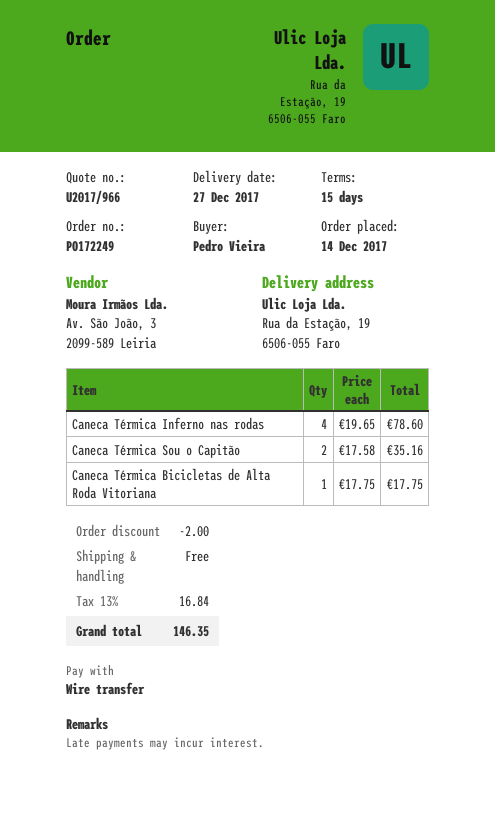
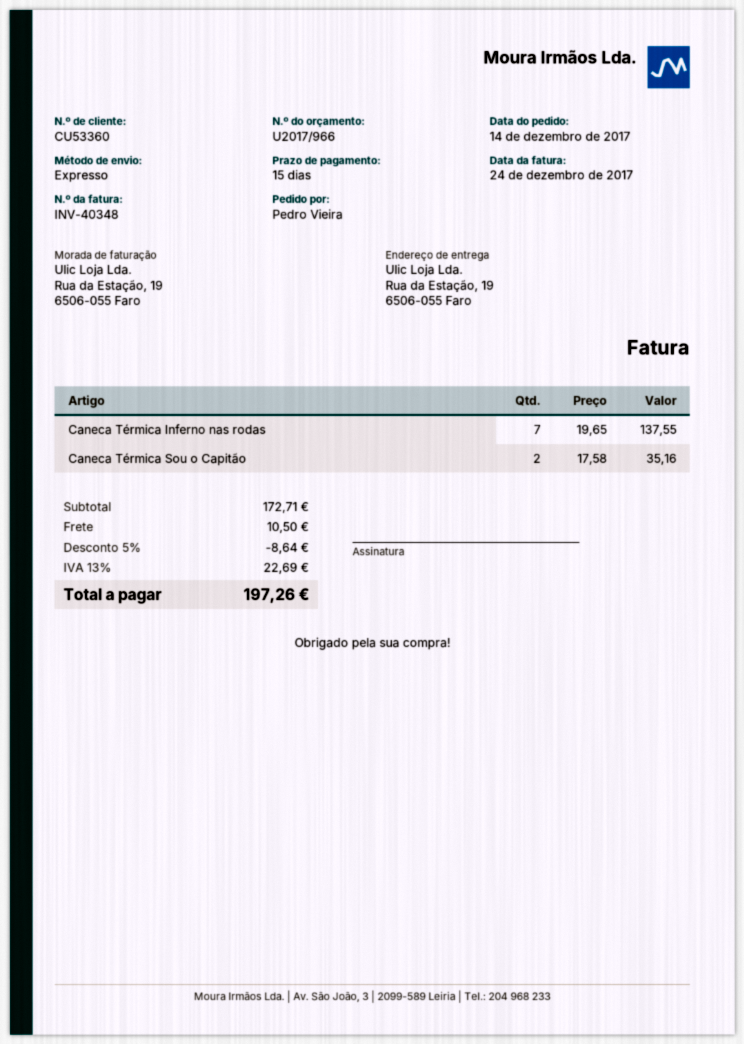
Caneca Térmica Inferno nas rodas: 4 x 19.65 = 78.60 -> 7 x 19.65 = 137.55
Caneca Térmica Bicicletas de Alta Roda Vitoriana: 1 x 17.75 = 17.75 -> none
discount: 2.00 -> 8.64
shipping: 0.00 -> 10.50
tax: 13% = 16.84 -> 13% = 22.69
total: 146.35 -> 197.26

